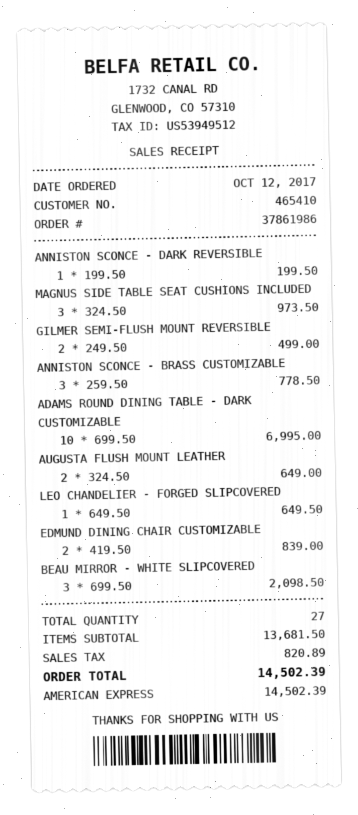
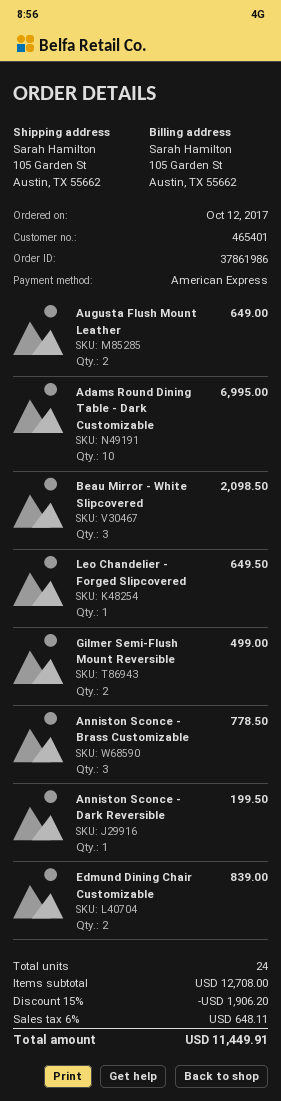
customer number: 465410 -> 465401
MAGNUS SIDE TABLE SEAT CUSHIONS INCLUDED: 3 for 973.50 -> none
total quantity: 27 -> 24
subtotal: 13681.50 -> 12708.00
discount: none -> 15% = 1906.20
tax: 820.89 -> 648.11
total: 14502.39 -> 11449.91

